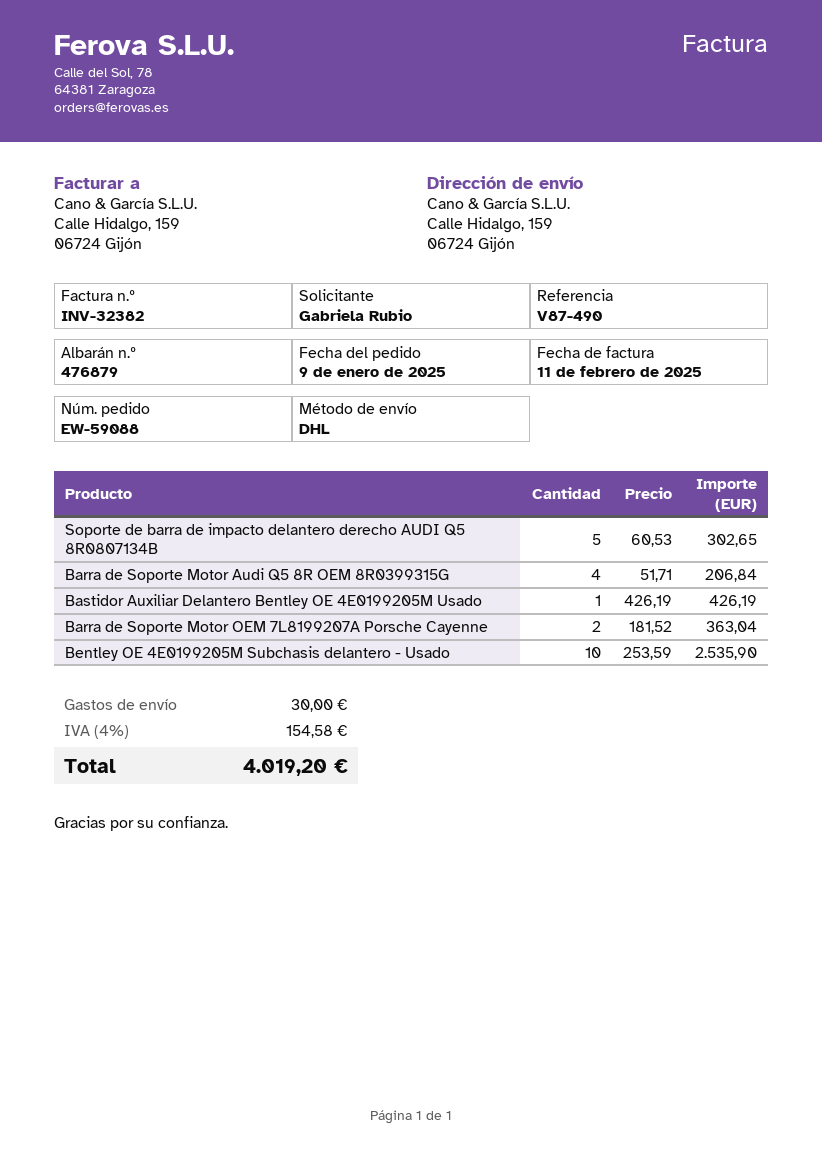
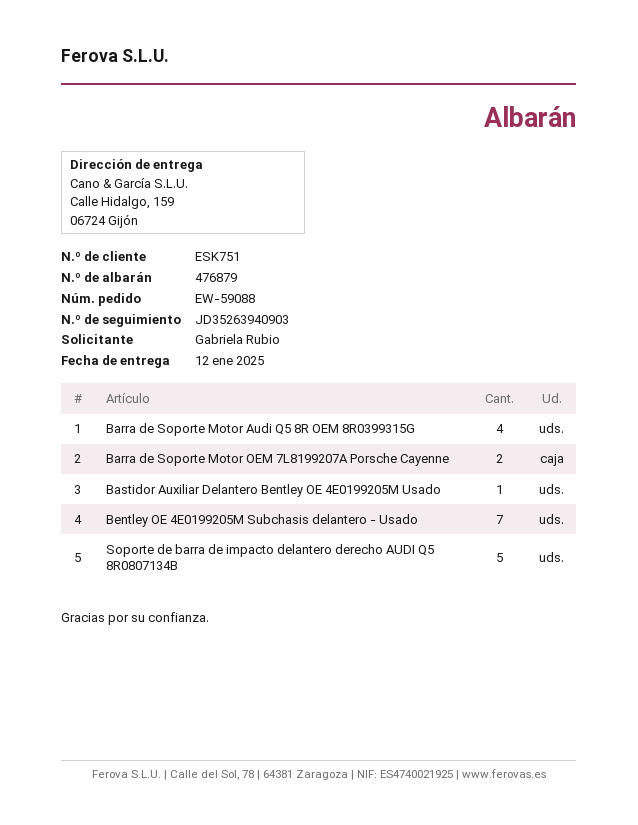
Bentley OE 4E0199205M Subchasis delantero - Usado: 10 -> 7

